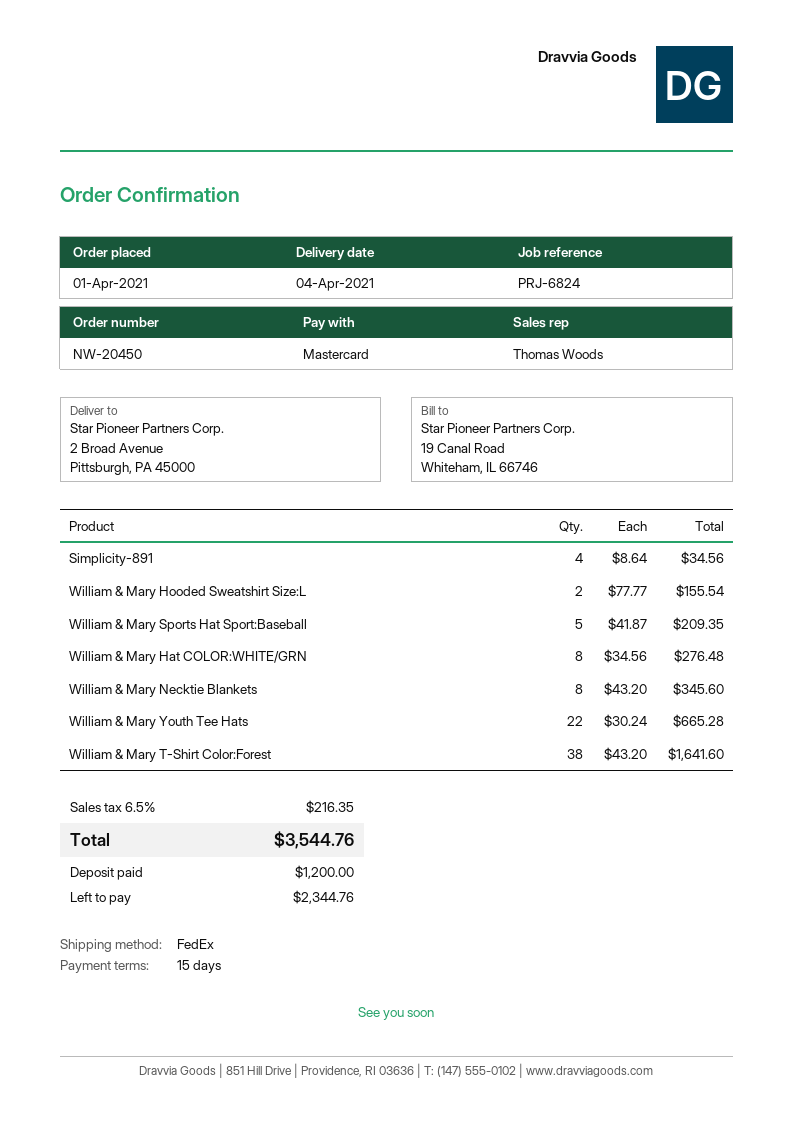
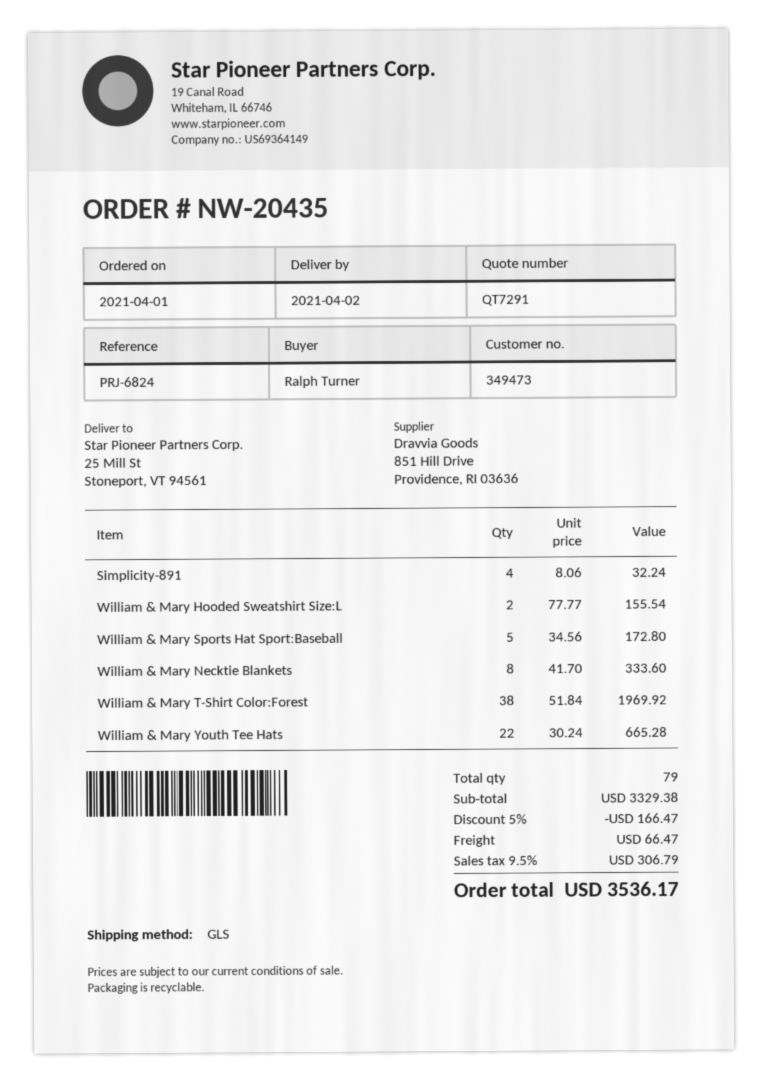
order number: NW-20450 -> NW-20435
delivery date: 2021-04-04 -> 2021-04-02
shipping method: FedEx -> GLS
ship to: 2 Broad Avenue, Pittsburgh, PA 45000 -> 25 Mill St, Stoneport, VT 94561
Simplicity-891: 4 x 8.64 = 34.56 -> 4 x 8.06 = 32.24
William & Mary Sports Hat Sport:Baseball: 5 x 41.87 = 209.35 -> 5 x 34.56 = 172.80
William & Mary Hat COLOR:WHITE/GRN: 8 x 34.56 = 276.48 -> none
William & Mary Necktie Blankets: 8 x 43.20 = 345.60 -> 8 x 41.70 = 333.60
William & Mary T-Shirt Color:Forest: 38 x 43.20 = 1641.60 -> 38 x 51.84 = 1969.92
discount: none -> 5% = 166.47
shipping: none -> 66.47
tax: 6.5% = 216.35 -> 9.5% = 306.79
total: 3544.76 -> 3536.17

